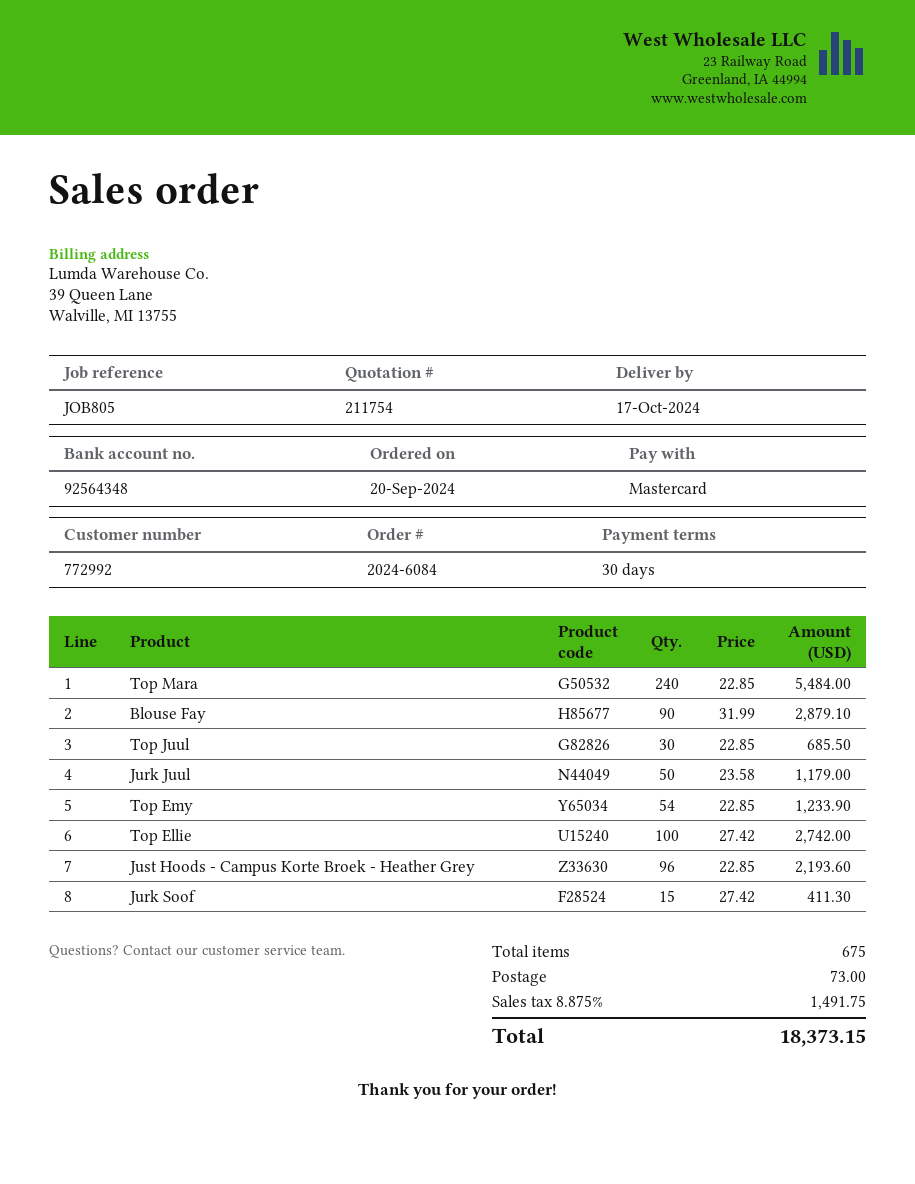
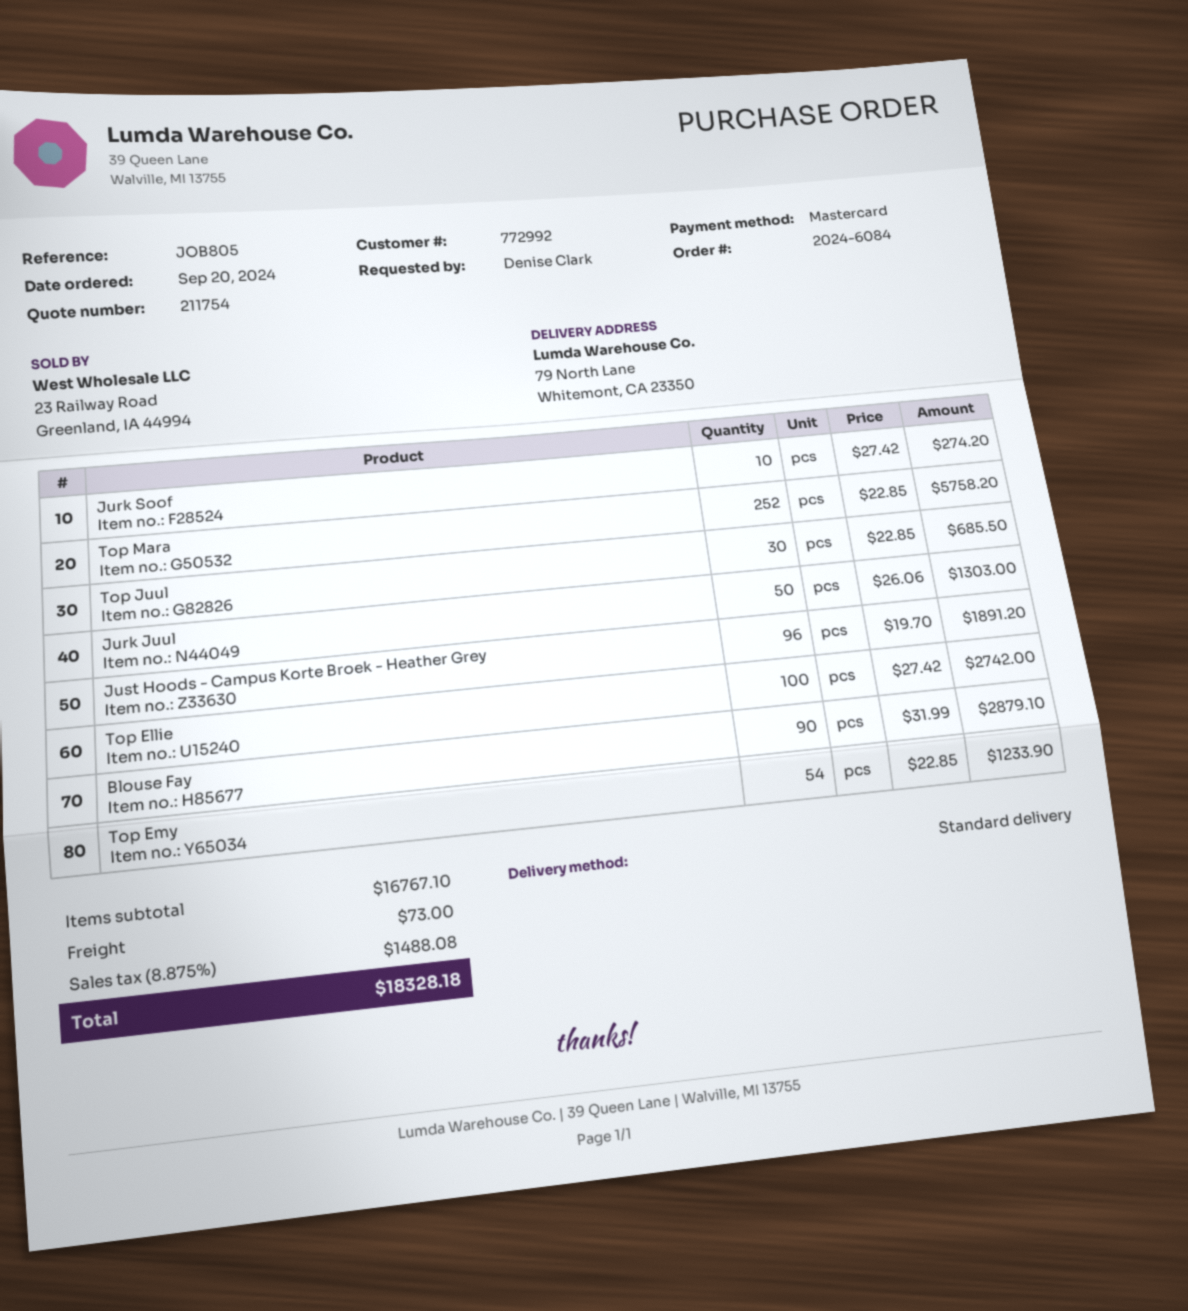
Top Mara: 240 x 22.85 = 5484.00 -> 252 x 22.85 = 5758.20
Jurk Juul: 50 x 23.58 = 1179.00 -> 50 x 26.06 = 1303.00
Just Hoods - Campus Korte Broek - Heather Grey: 96 x 22.85 = 2193.60 -> 96 x 19.70 = 1891.20
Jurk Soof: 15 x 27.42 = 411.30 -> 10 x 27.42 = 274.20
tax: 8.875% = 1491.75 -> 8.875% = 1488.08
total: 18373.15 -> 18328.18

